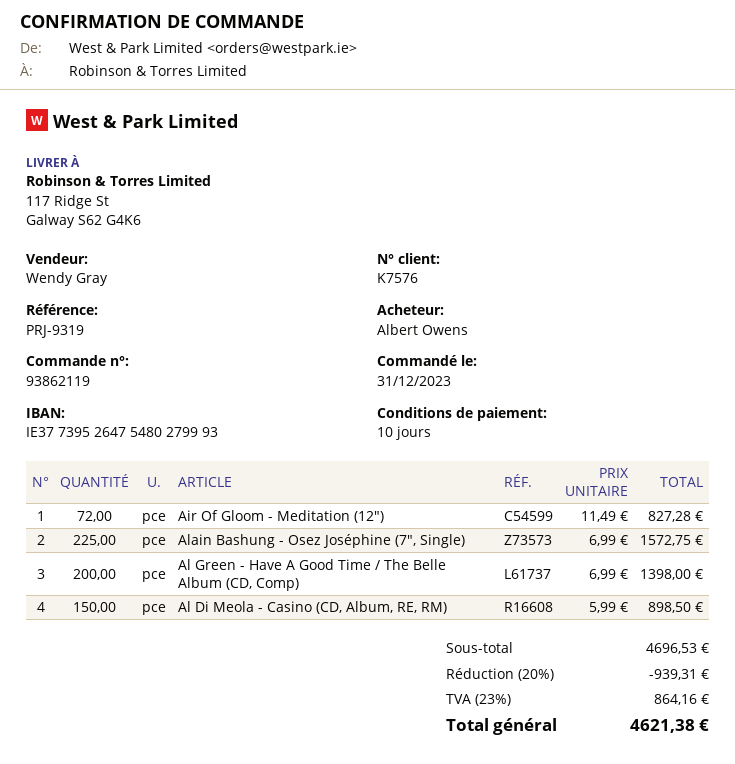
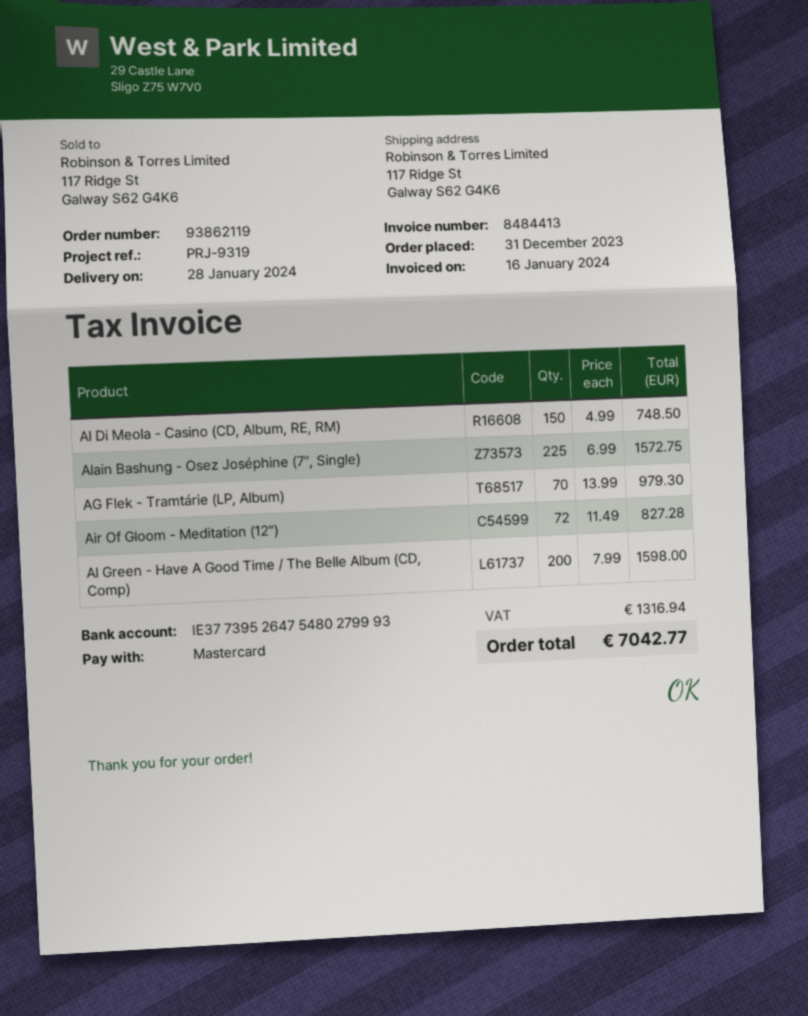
Al Green - Have A Good Time / The Belle Album (CD, Comp): 200 x 6.99 = 1398.00 -> 200 x 7.99 = 1598.00
Al Di Meola - Casino (CD, Album, RE, RM): 150 x 5.99 = 898.50 -> 150 x 4.99 = 748.50
AG Flek - Tramtárie (LP, Album): none -> 70 x 13.99 = 979.30
discount: 20% = 939.31 -> none
tax: 864.16 -> 1316.94
total: 4621.38 -> 7042.77

